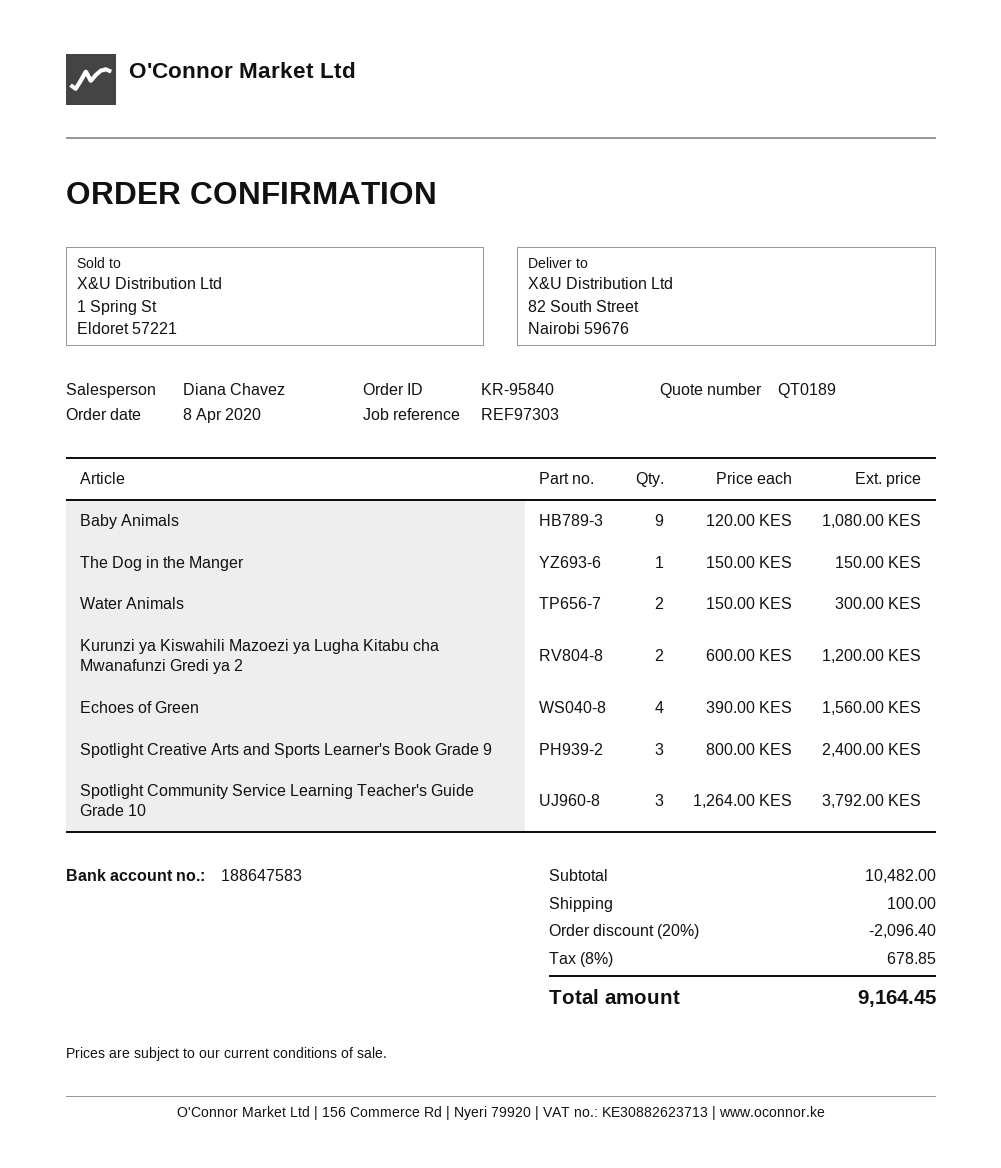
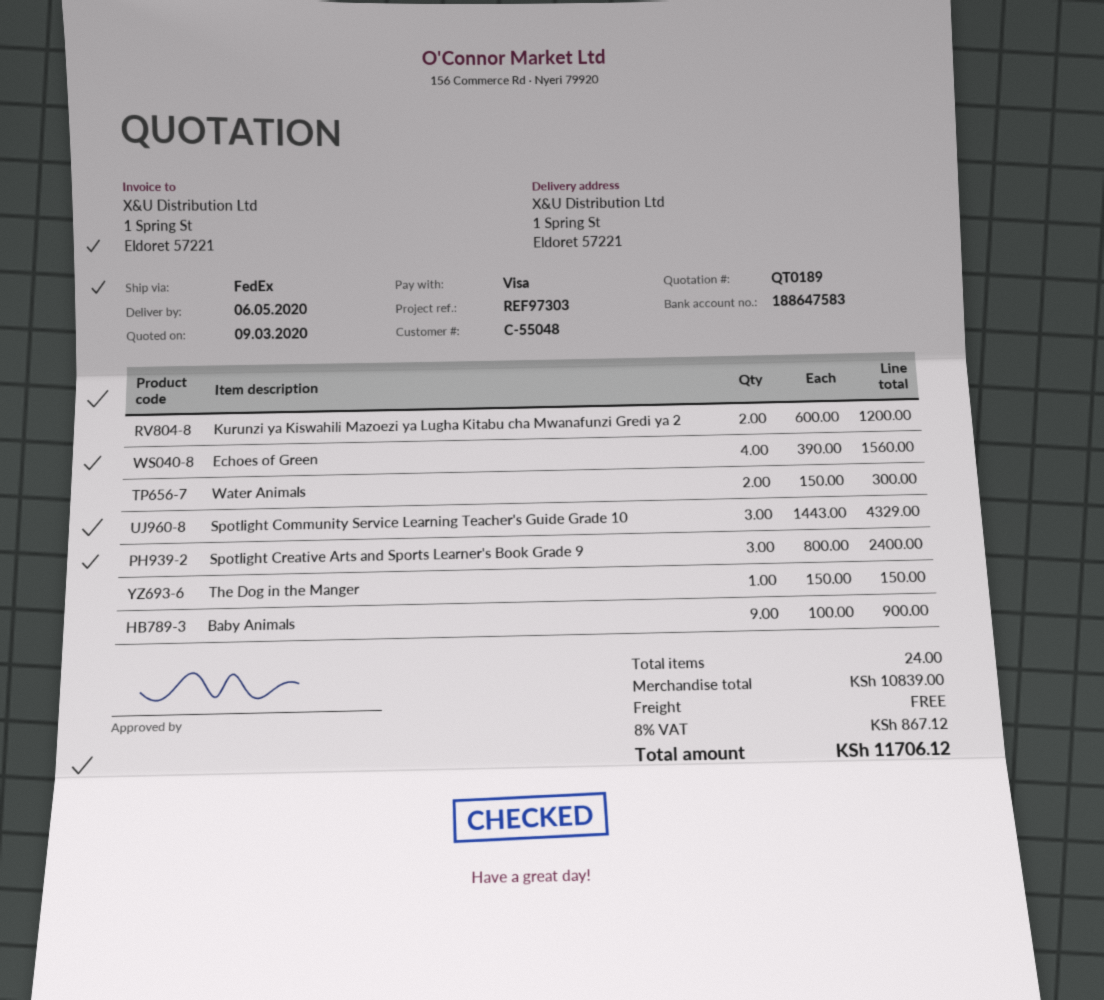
ship to: 82 South Street, Nairobi 59676 -> 1 Spring St, Eldoret 57221
Baby Animals: 9 x 120.00 = 1080.00 -> 9 x 100.00 = 900.00
Spotlight Community Service Learning Teacher's Guide Grade 10: 3 x 1264.00 = 3792.00 -> 3 x 1443.00 = 4329.00
subtotal: 10482.00 -> 10839.00
discount: 20% = 2096.40 -> none
shipping: 100.00 -> 0.00
tax: 8% = 678.85 -> 8% = 867.12
total: 9164.45 -> 11706.12

